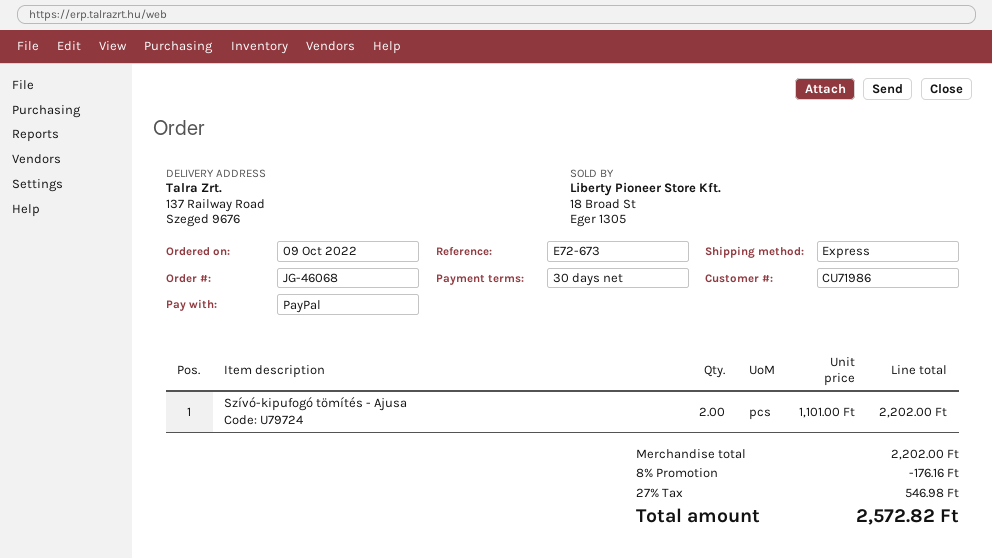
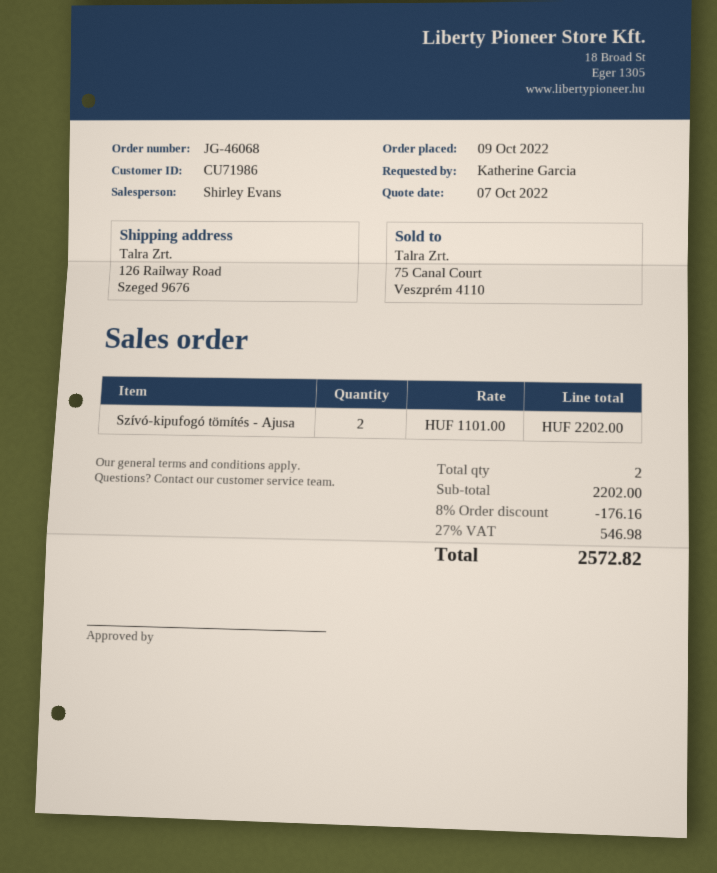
ship to: 137 Railway Road, Szeged 9676 -> 126 Railway Road, Szeged 9676

